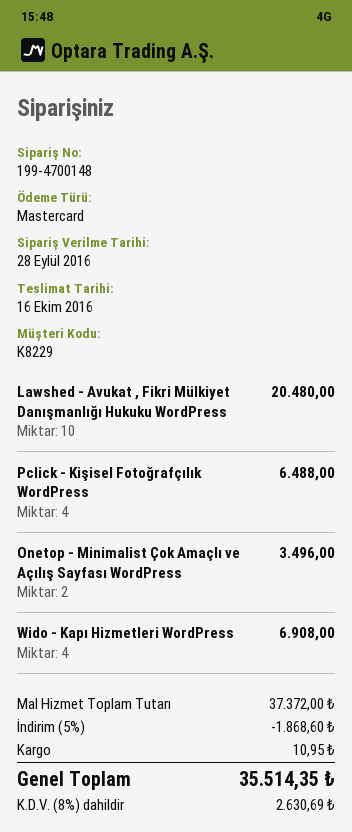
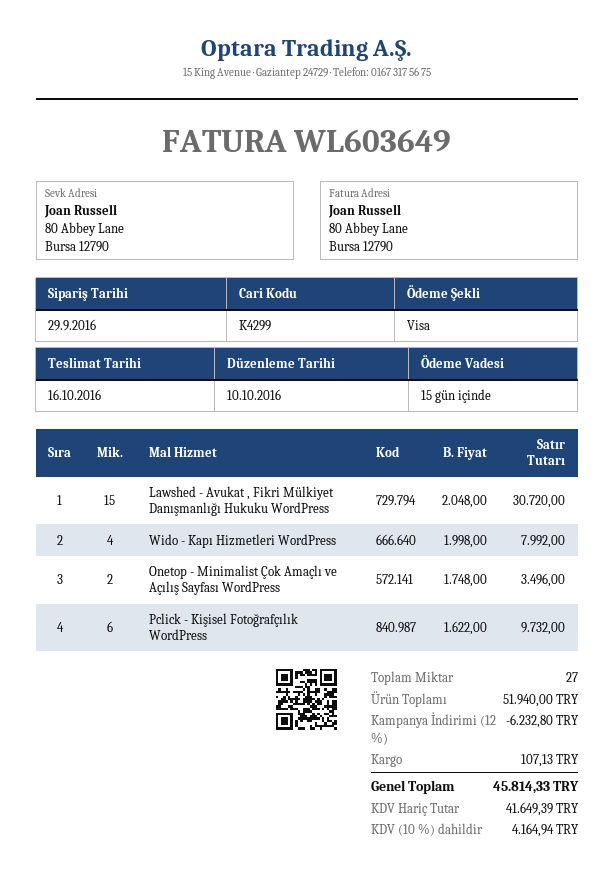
order date: 2016-09-28 -> 2016-09-29
customer number: K8229 -> K4299
payment method: Mastercard -> Visa
Lawshed - Avukat , Fikri Mülkiyet Danışmanlığı Hukuku WordPress: 10 for 20480.00 -> 15 for 30720.00
Pclick - Kişisel Fotoğrafçılık WordPress: 4 for 6488.00 -> 6 for 9732.00
Wido - Kapı Hizmetleri WordPress: 4 for 6908.00 -> 4 for 7992.00
subtotal: 37372.00 -> 51940.00
discount: 5% = 1868.60 -> 12% = 6232.80
shipping: 10.95 -> 107.13
tax: 8% = 2630.69 -> 10% = 4164.94
total: 35514.35 -> 45814.33

